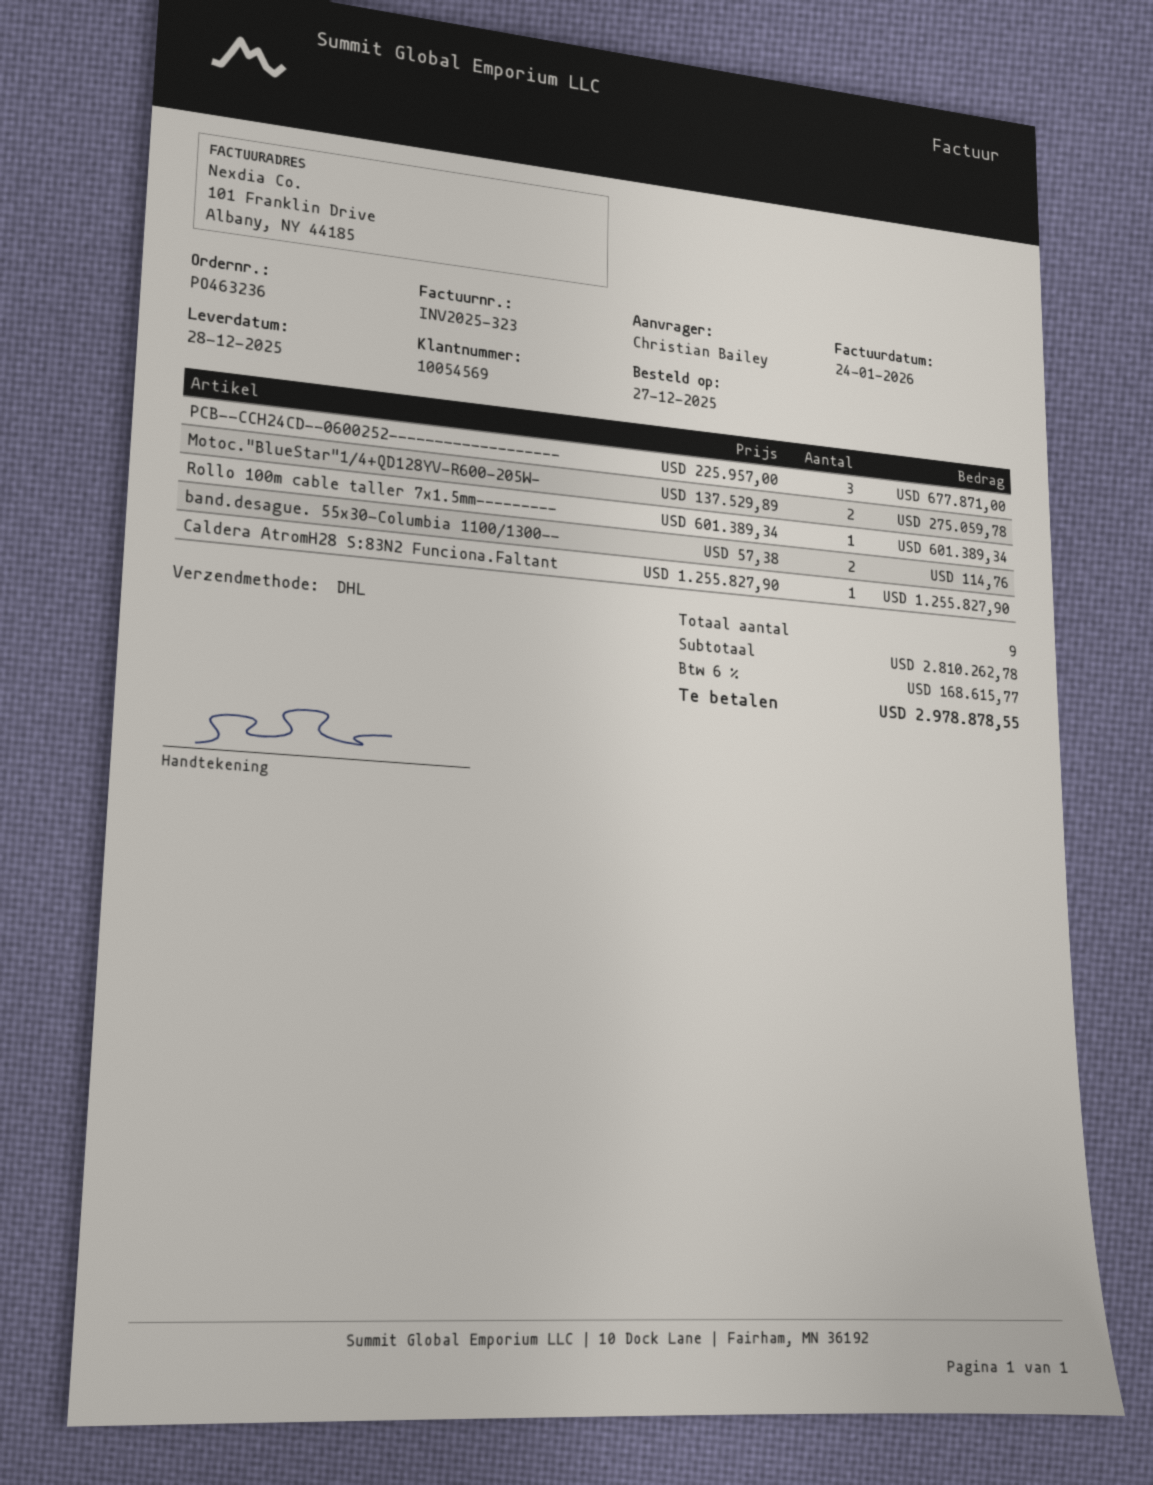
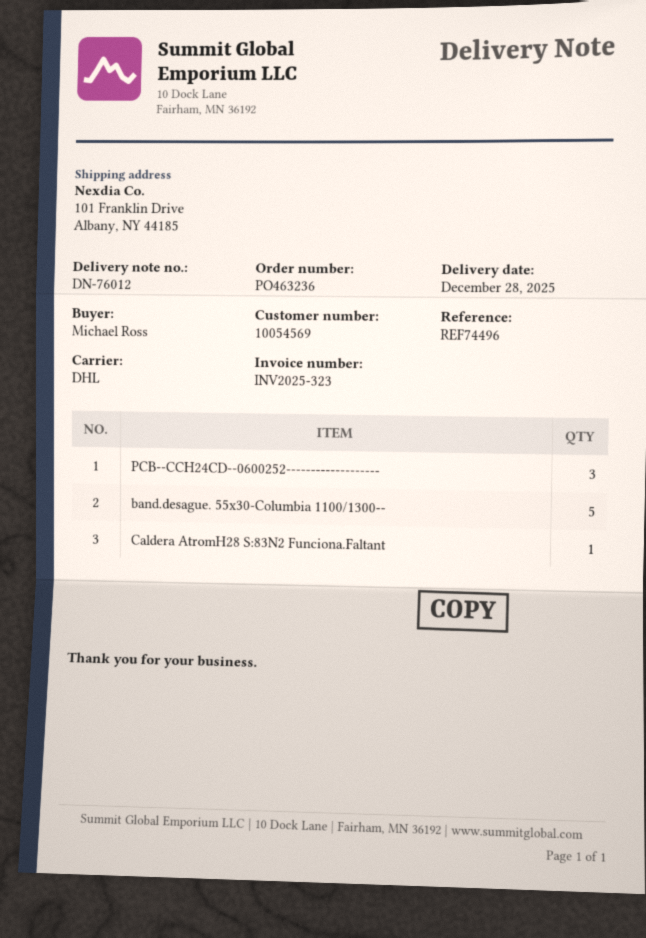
ordered by: Christian Bailey -> Michael Ross
Motoc."BlueStar"1/4+QD128YV-R600-205W-: 2 -> none
Rollo 100m cable taller 7x1.5mm---------: 1 -> none
band.desague. 55x30-Columbia 1100/1300--: 2 -> 5

